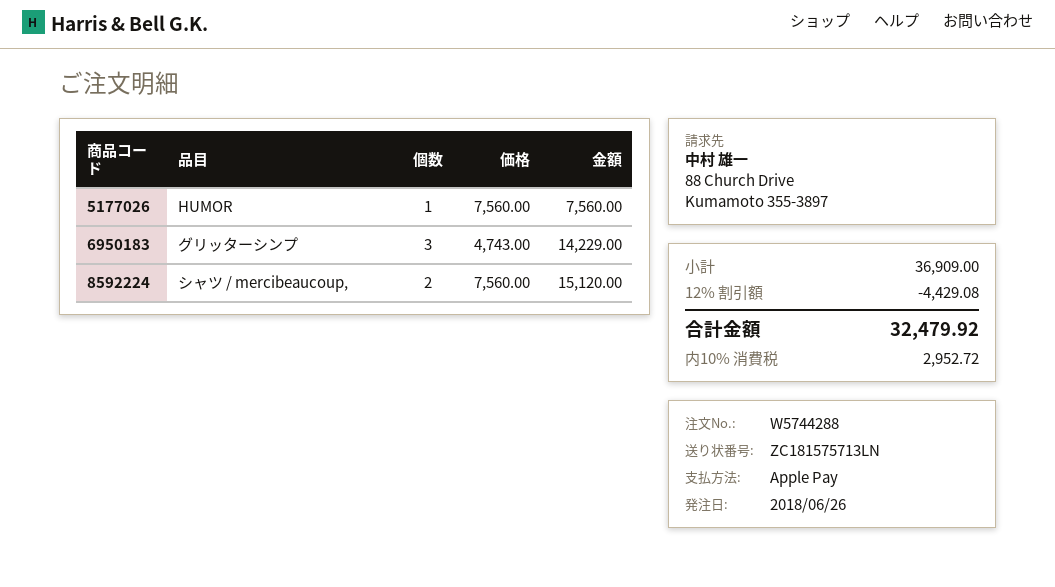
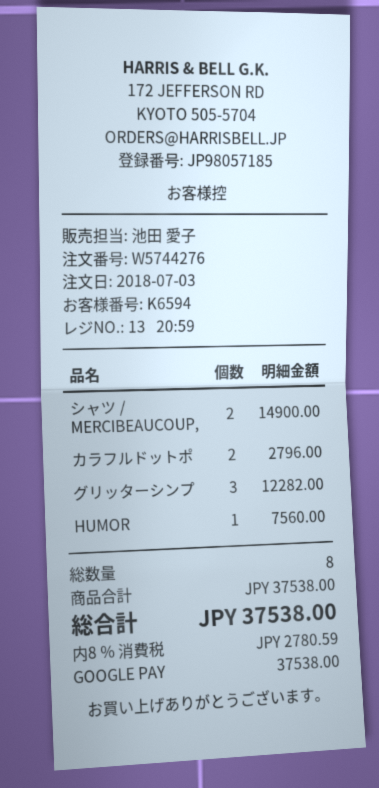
order number: W5744288 -> W5744276
order date: 2018-06-26 -> 2018-07-03
payment method: Apple Pay -> Google Pay
グリッターシンプ: 3 for 14229.00 -> 3 for 12282.00
シャツ / mercibeaucoup,: 2 for 15120.00 -> 2 for 14900.00
カラフルドットポ: none -> 2 for 2796.00
subtotal: 36909.00 -> 37538.00
discount: 12% = 4429.08 -> none
tax: 10% = 2952.72 -> 8% = 2780.59
total: 32479.92 -> 37538.00

